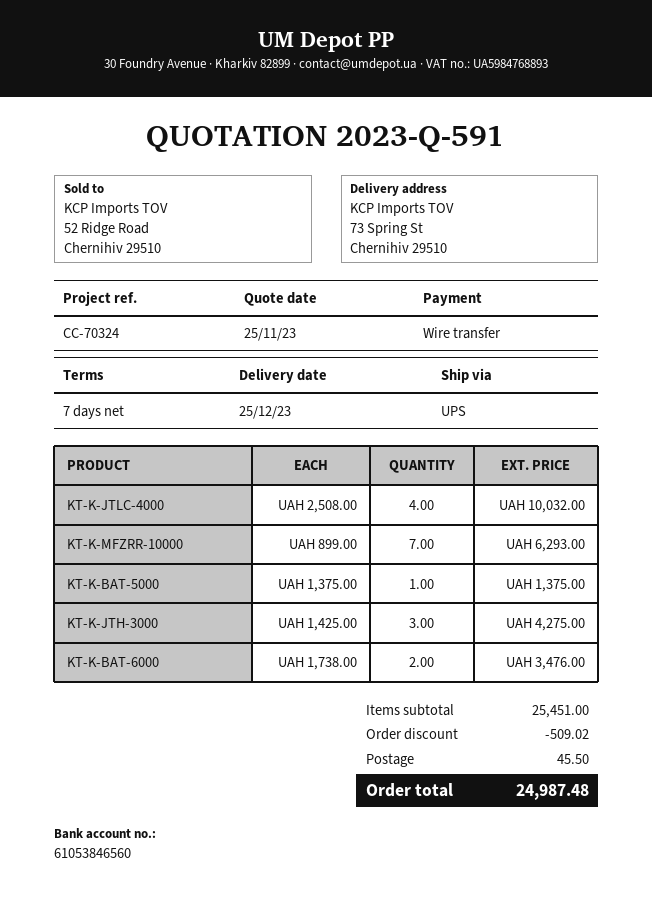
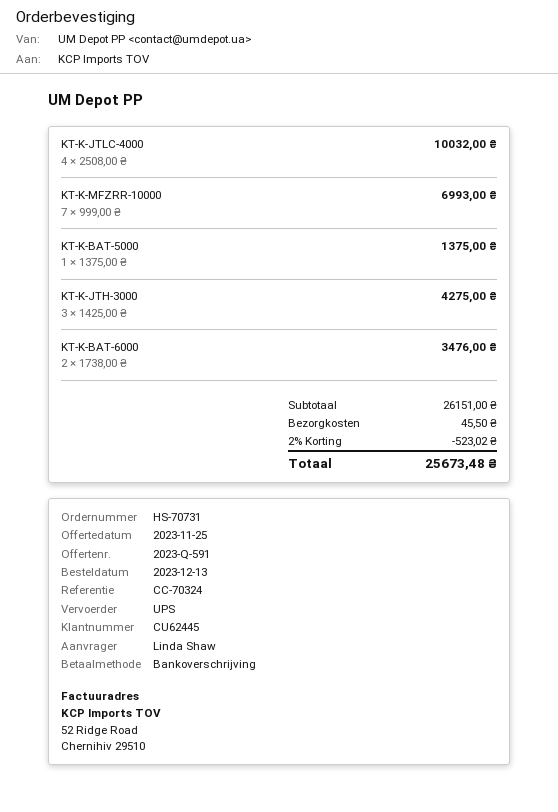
KT-K-MFZRR-10000: 7 x 899.00 = 6293.00 -> 7 x 999.00 = 6993.00
subtotal: 25451.00 -> 26151.00
discount: 509.02 -> 523.02
total: 24987.48 -> 25673.48

